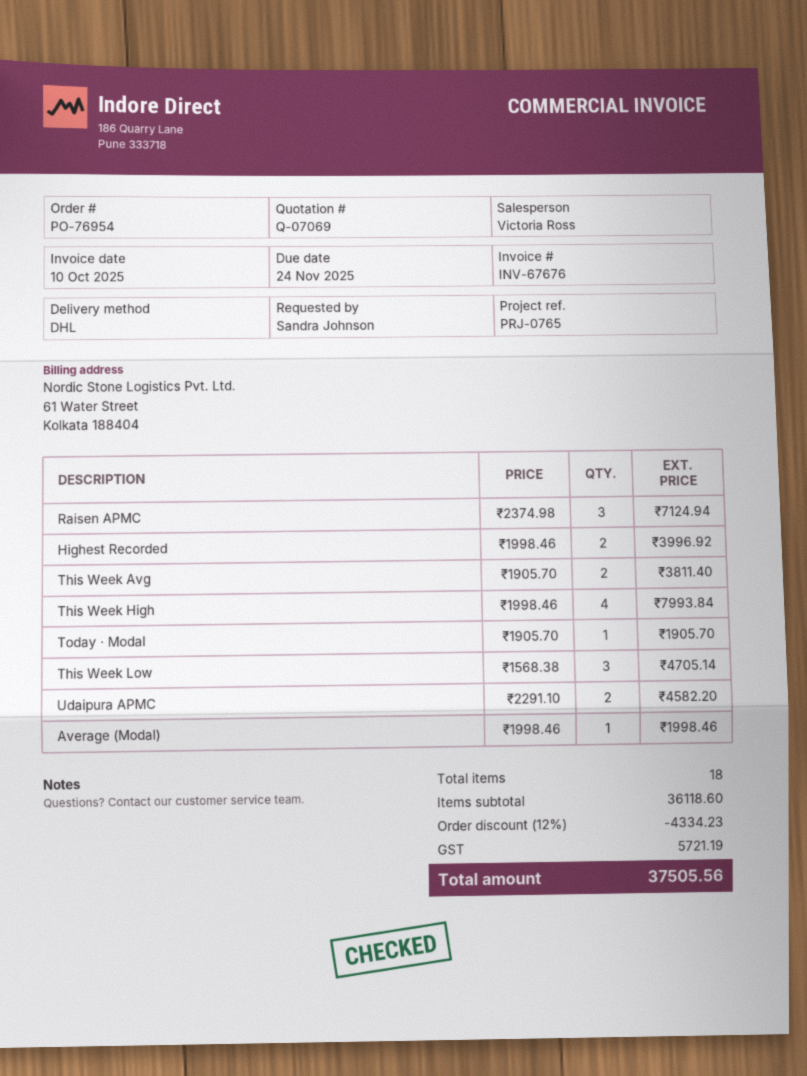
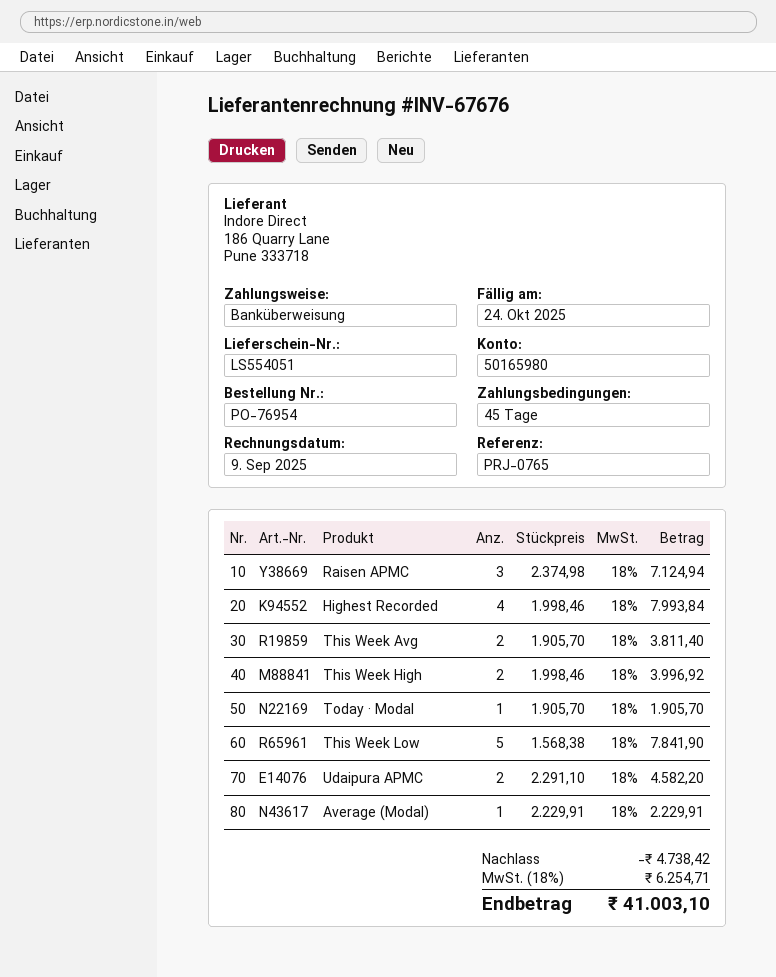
invoice date: 2025-10-10 -> 2025-09-09
due date: 2025-11-24 -> 2025-10-24
Highest Recorded: 2 x 1998.46 = 3996.92 -> 4 x 1998.46 = 7993.84
This Week High: 4 x 1998.46 = 7993.84 -> 2 x 1998.46 = 3996.92
This Week Low: 3 x 1568.38 = 4705.14 -> 5 x 1568.38 = 7841.90
Average (Modal): 1 x 1998.46 = 1998.46 -> 1 x 2229.91 = 2229.91
discount: 4334.23 -> 4738.42
tax: 5721.19 -> 6254.71
total: 37505.56 -> 41003.10

